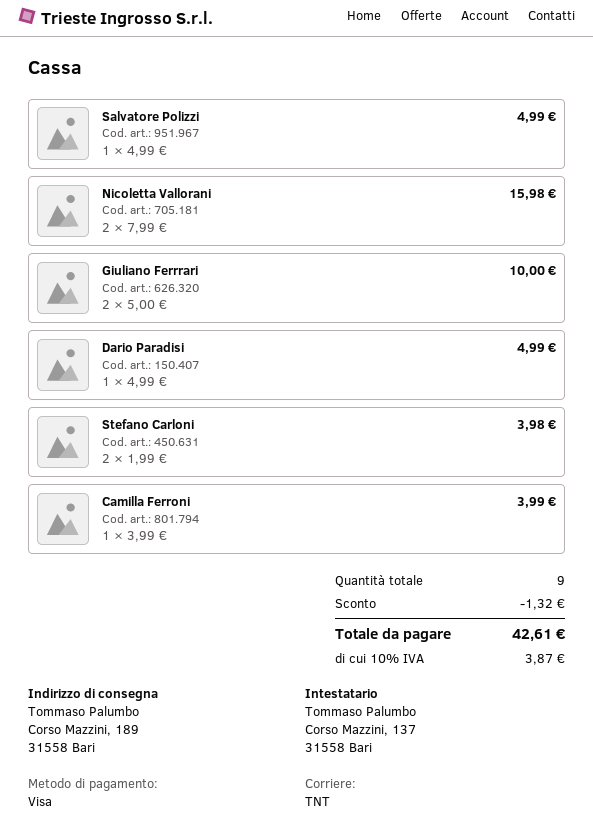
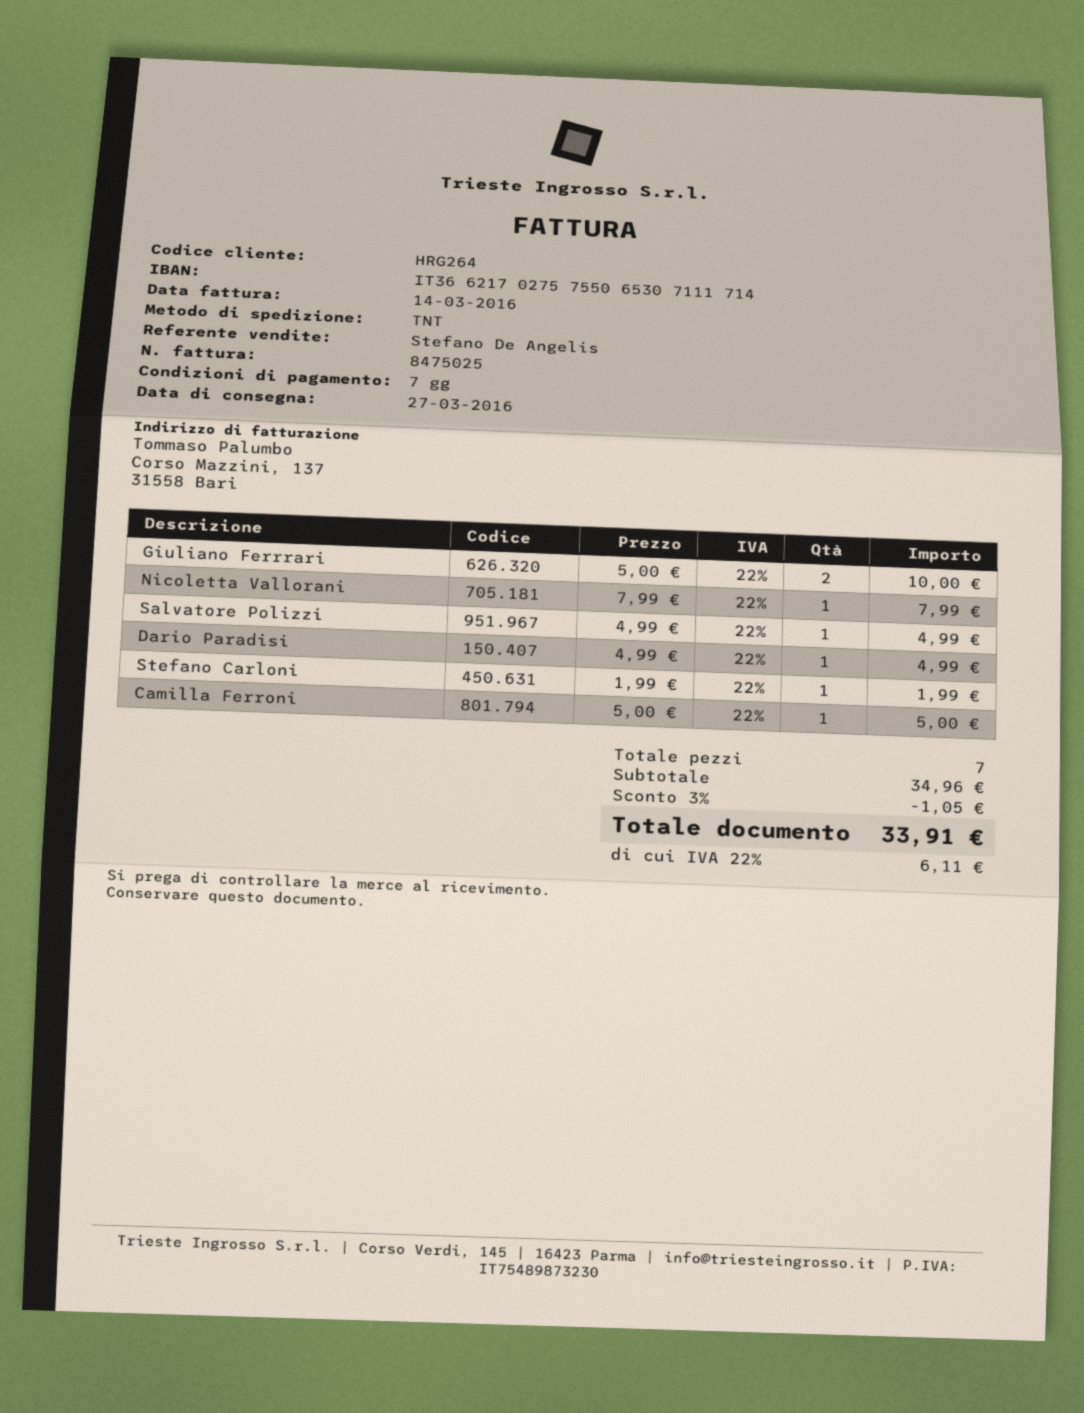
Nicoletta Vallorani: 2 x 7.99 = 15.98 -> 1 x 7.99 = 7.99
Stefano Carloni: 2 x 1.99 = 3.98 -> 1 x 1.99 = 1.99
Camilla Ferroni: 1 x 3.99 = 3.99 -> 1 x 5.00 = 5.00
total quantity: 9 -> 7
discount: 1.32 -> 1.05
tax: 10% = 3.87 -> 22% = 6.11
total: 42.61 -> 33.91

